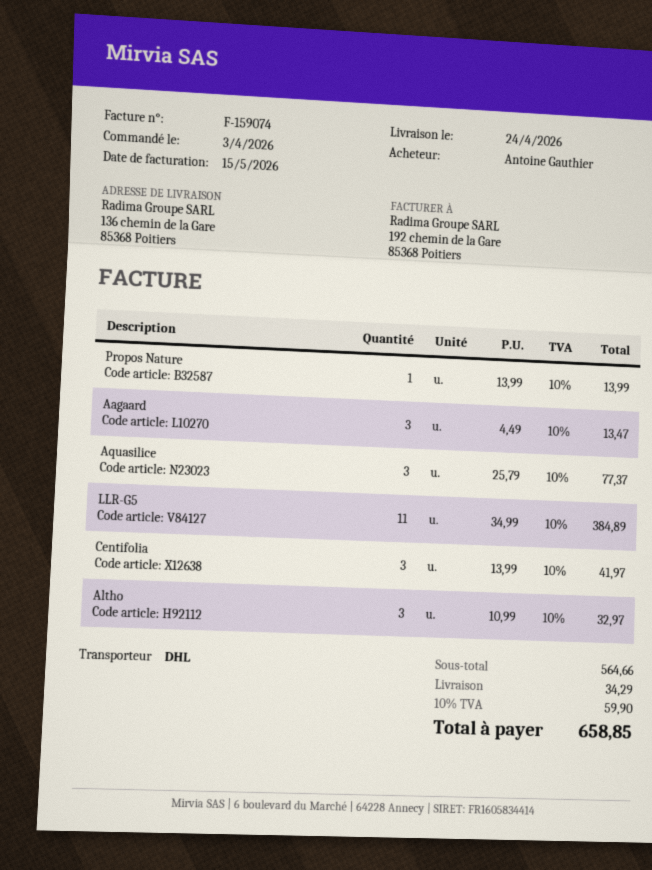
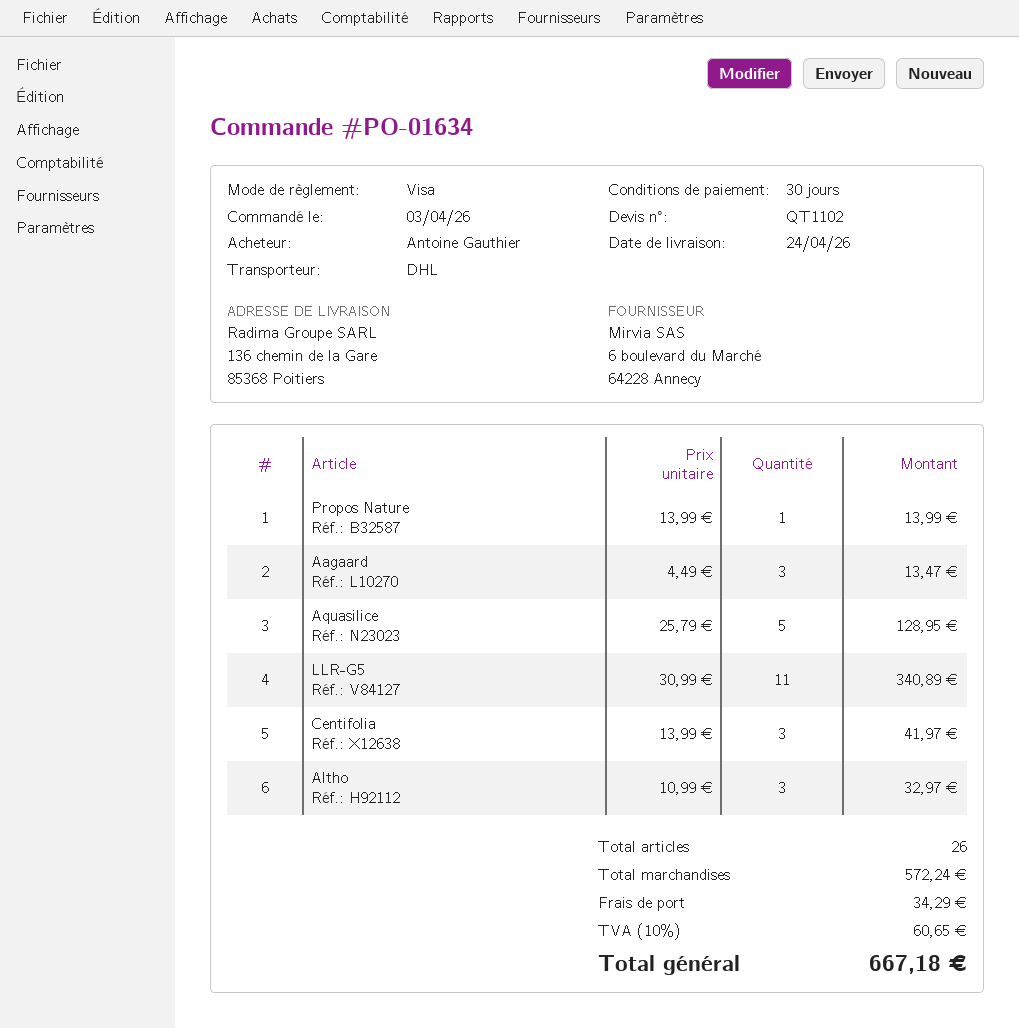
Aquasilice: 3 x 25.79 = 77.37 -> 5 x 25.79 = 128.95
LLR-G5: 11 x 34.99 = 384.89 -> 11 x 30.99 = 340.89
subtotal: 564.66 -> 572.24
tax: 10% = 59.90 -> 10% = 60.65
total: 658.85 -> 667.18

